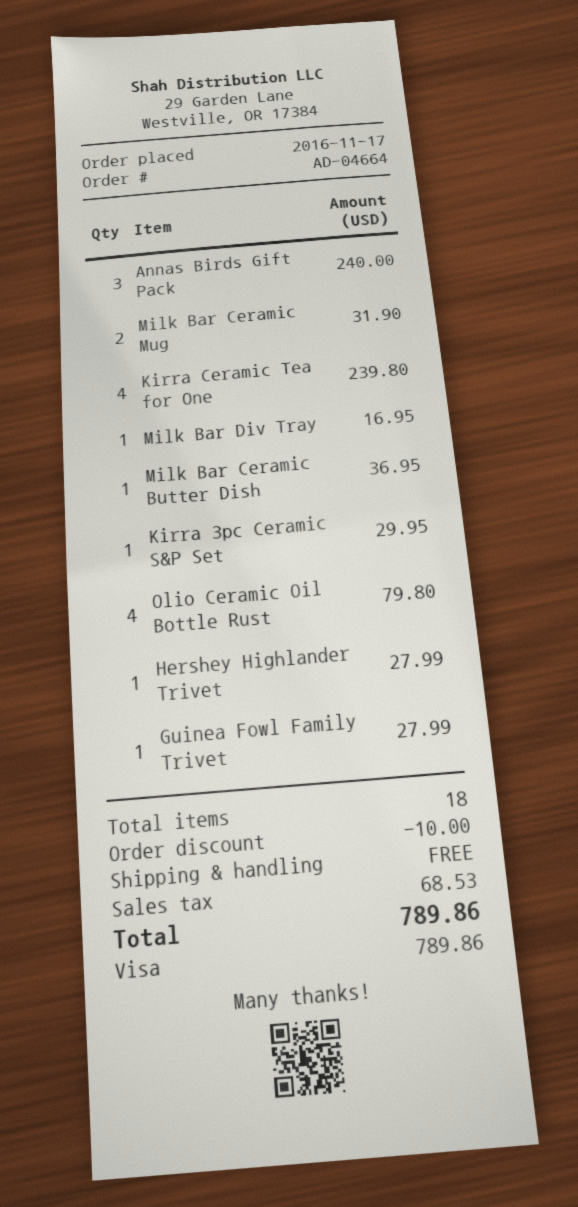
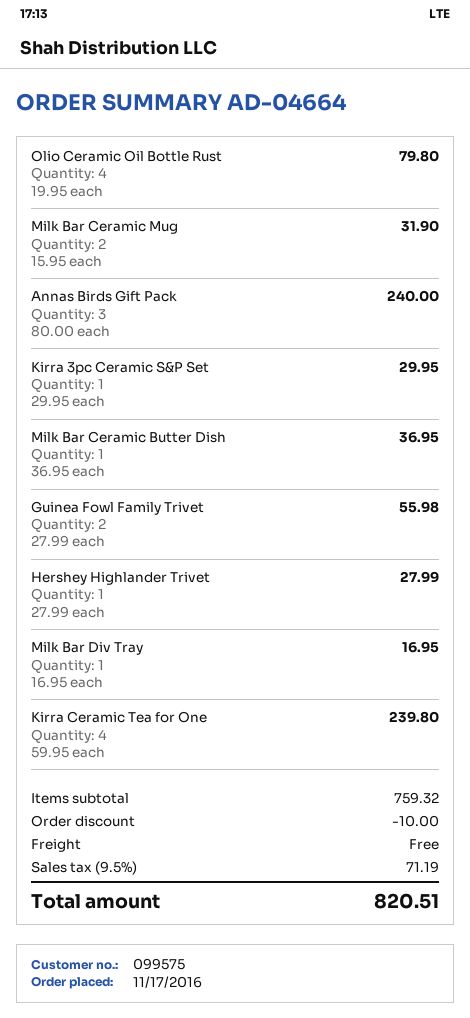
Guinea Fowl Family Trivet: 1 for 27.99 -> 2 for 55.98
tax: 68.53 -> 71.19
total: 789.86 -> 820.51

